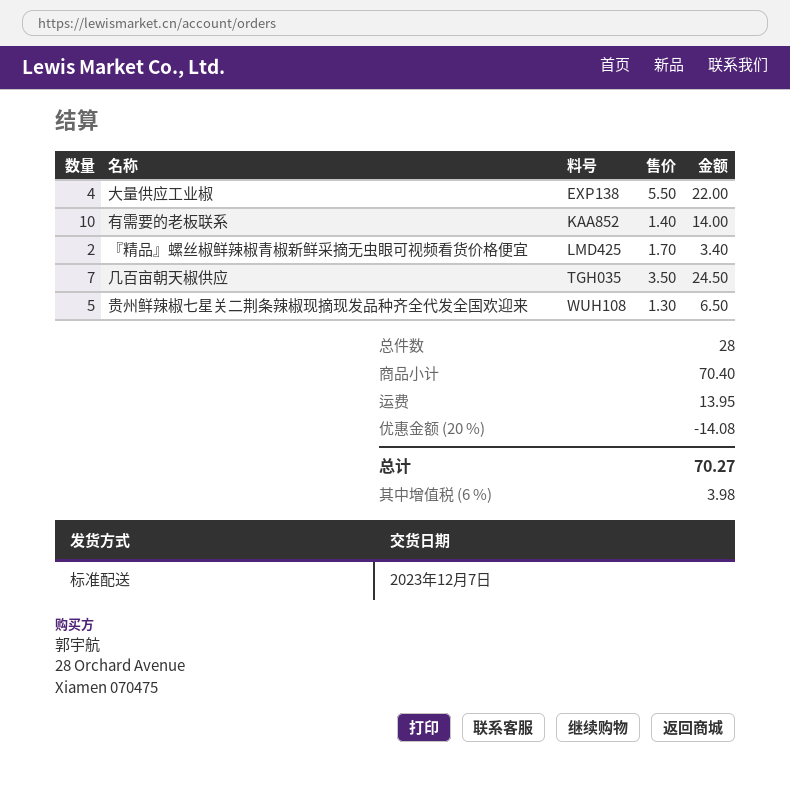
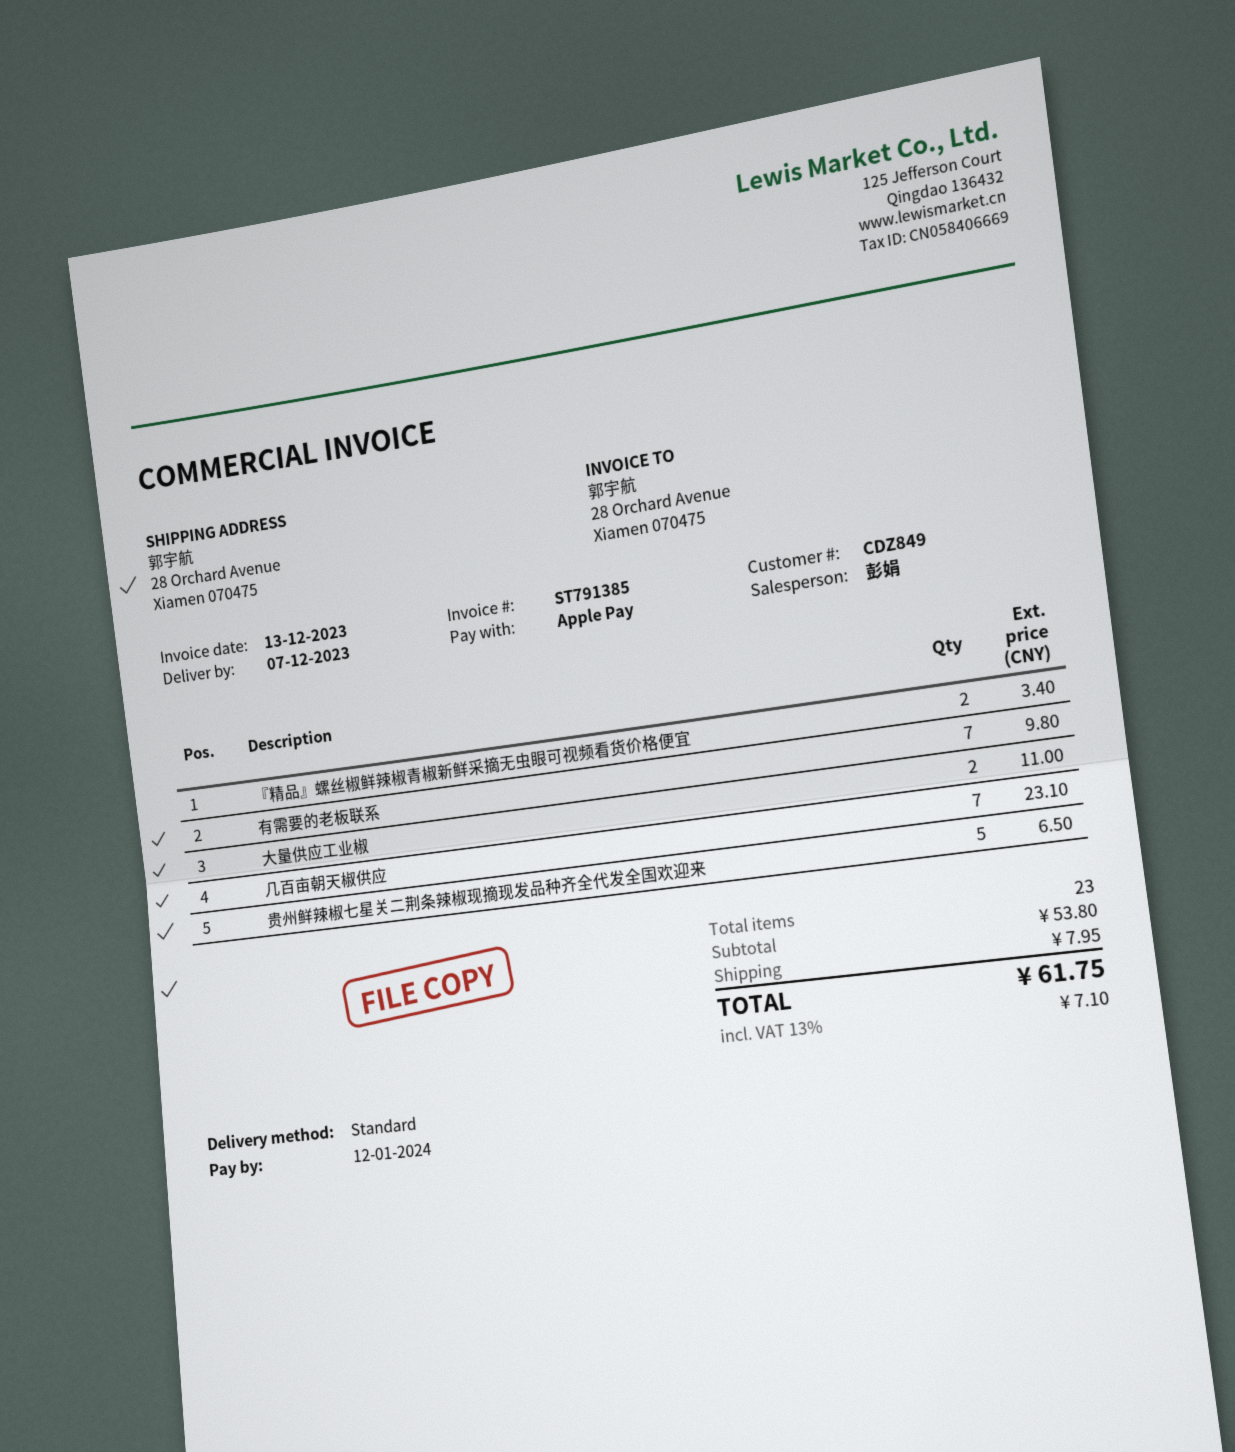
大量供应工业椒: 4 for 22.00 -> 2 for 11.00
有需要的老板联系: 10 for 14.00 -> 7 for 9.80
几百亩朝天椒供应: 7 for 24.50 -> 7 for 23.10
total quantity: 28 -> 23
subtotal: 70.40 -> 53.80
discount: 20% = 14.08 -> none
shipping: 13.95 -> 7.95
tax: 6% = 3.98 -> 13% = 7.10
total: 70.27 -> 61.75

